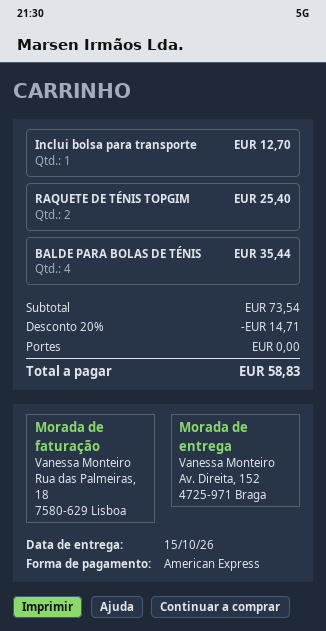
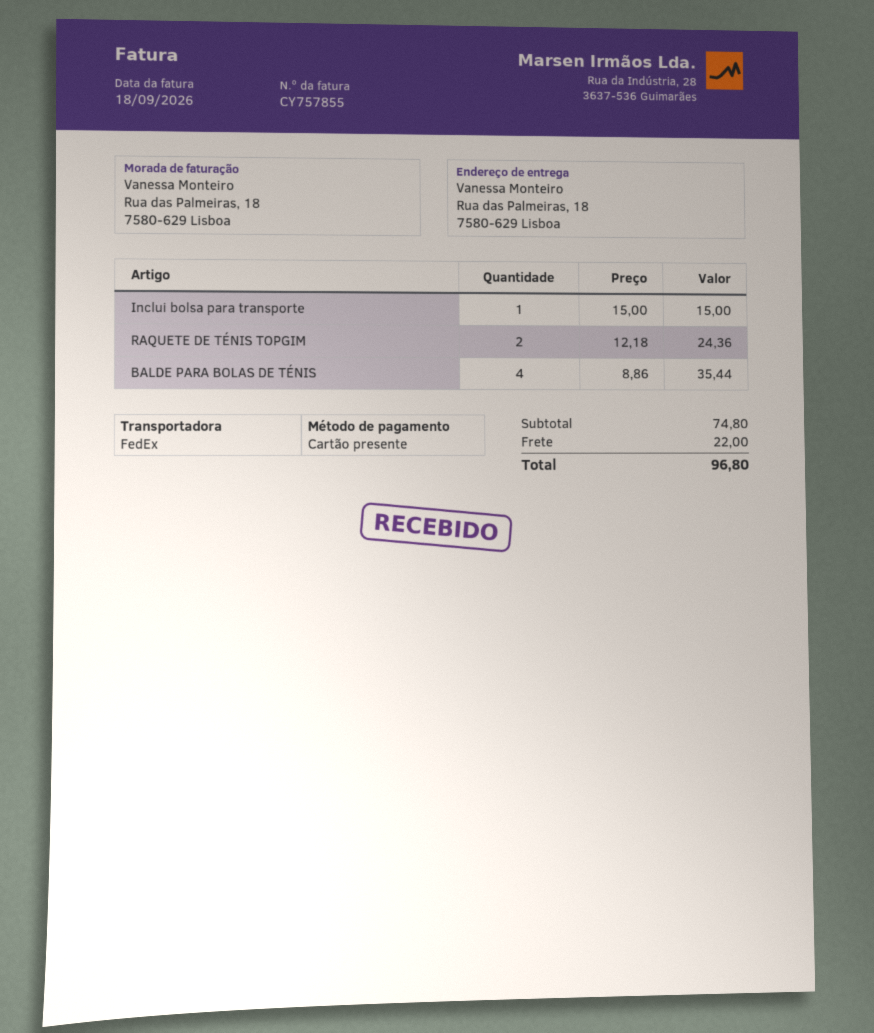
payment method: American Express -> gift card
ship to: Av. Direita, 152, 4725-971 Braga -> Rua das Palmeiras, 18, 7580-629 Lisboa
Inclui bolsa para transporte: 1 for 12.70 -> 1 for 15.00
RAQUETE DE TÉNIS TOPGIM: 2 for 25.40 -> 2 for 24.36
subtotal: 73.54 -> 74.80
discount: 20% = 14.71 -> none
shipping: 0.00 -> 22.00
total: 58.83 -> 96.80

